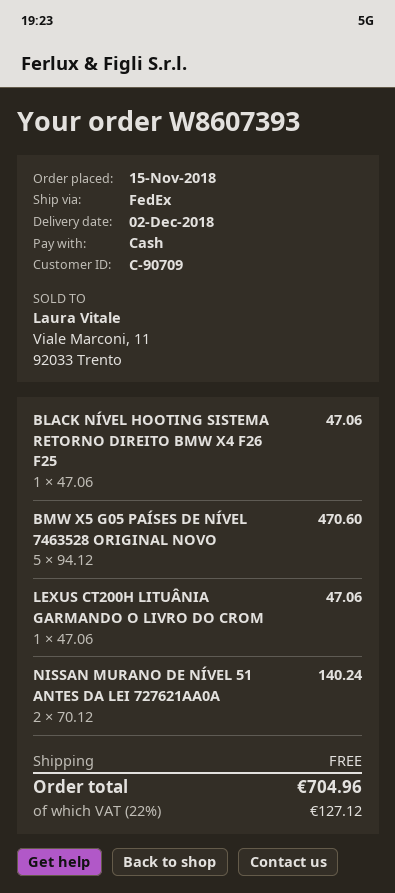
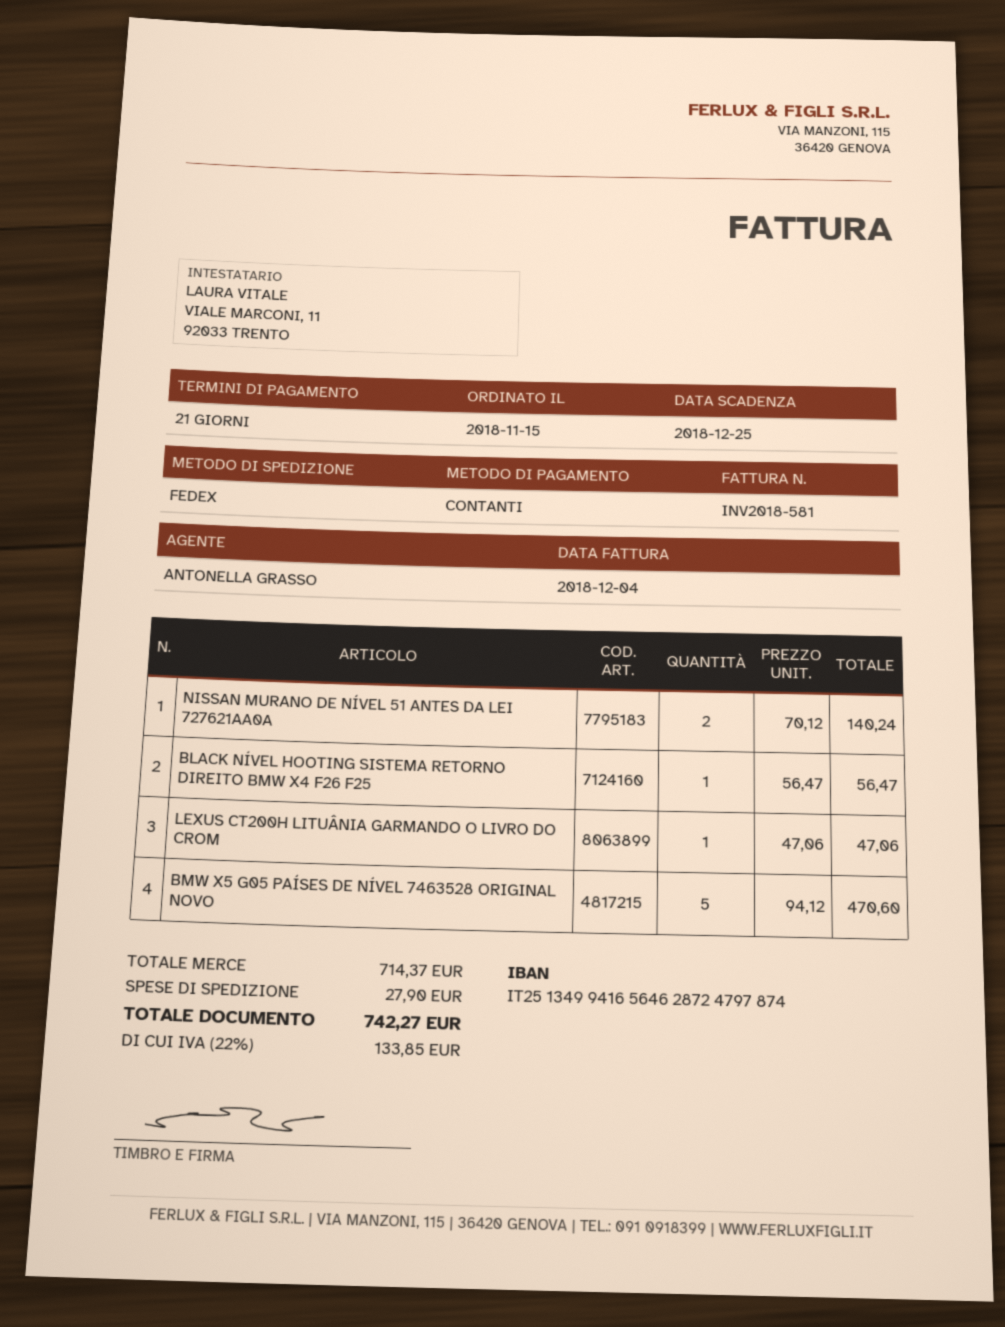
BLACK NÍVEL HOOTING SISTEMA RETORNO DIREITO BMW X4 F26 F25: 1 x 47.06 = 47.06 -> 1 x 56.47 = 56.47
shipping: 0.00 -> 27.90
tax: 22% = 127.12 -> 22% = 133.85
total: 704.96 -> 742.27

